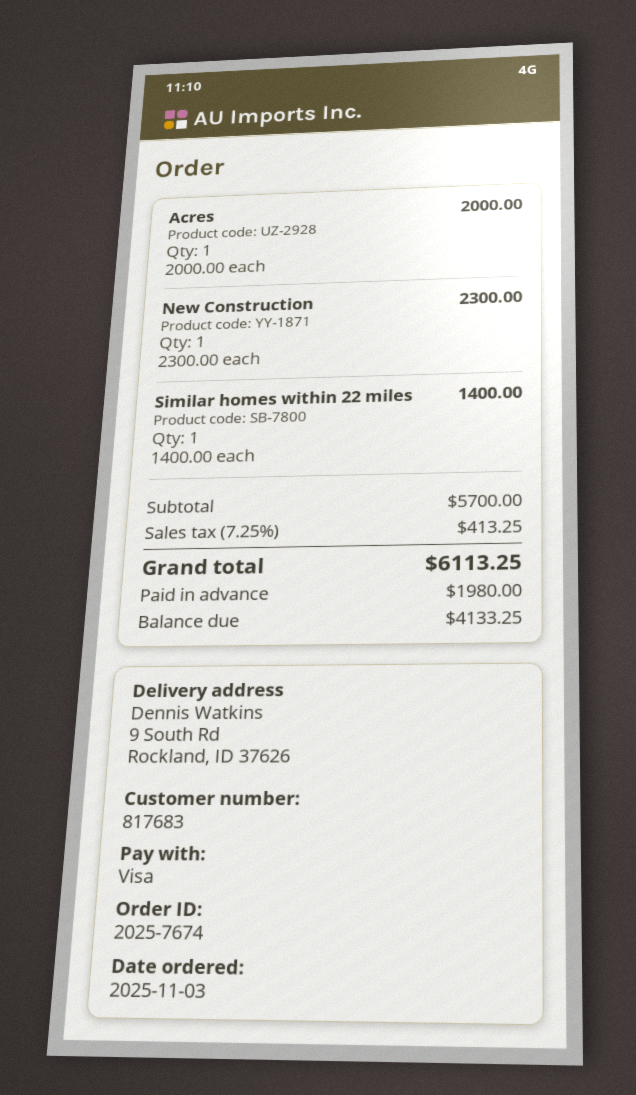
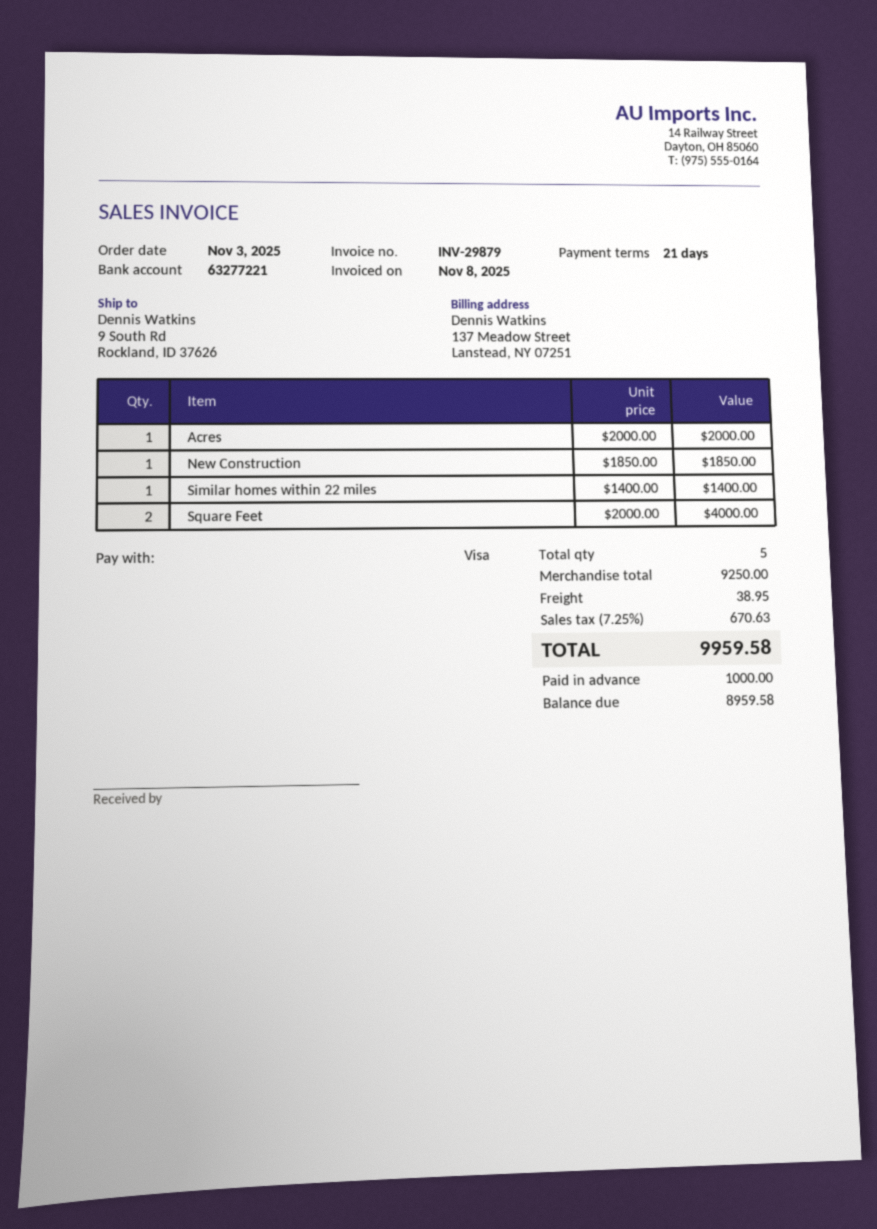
New Construction: 1 x 2300.00 = 2300.00 -> 1 x 1850.00 = 1850.00
Square Feet: none -> 2 x 2000.00 = 4000.00
subtotal: 5700.00 -> 9250.00
shipping: none -> 38.95
tax: 7.25% = 413.25 -> 7.25% = 670.63
total: 6113.25 -> 9959.58
deposit: 1980.00 -> 1000.00
balance: 4133.25 -> 8959.58

